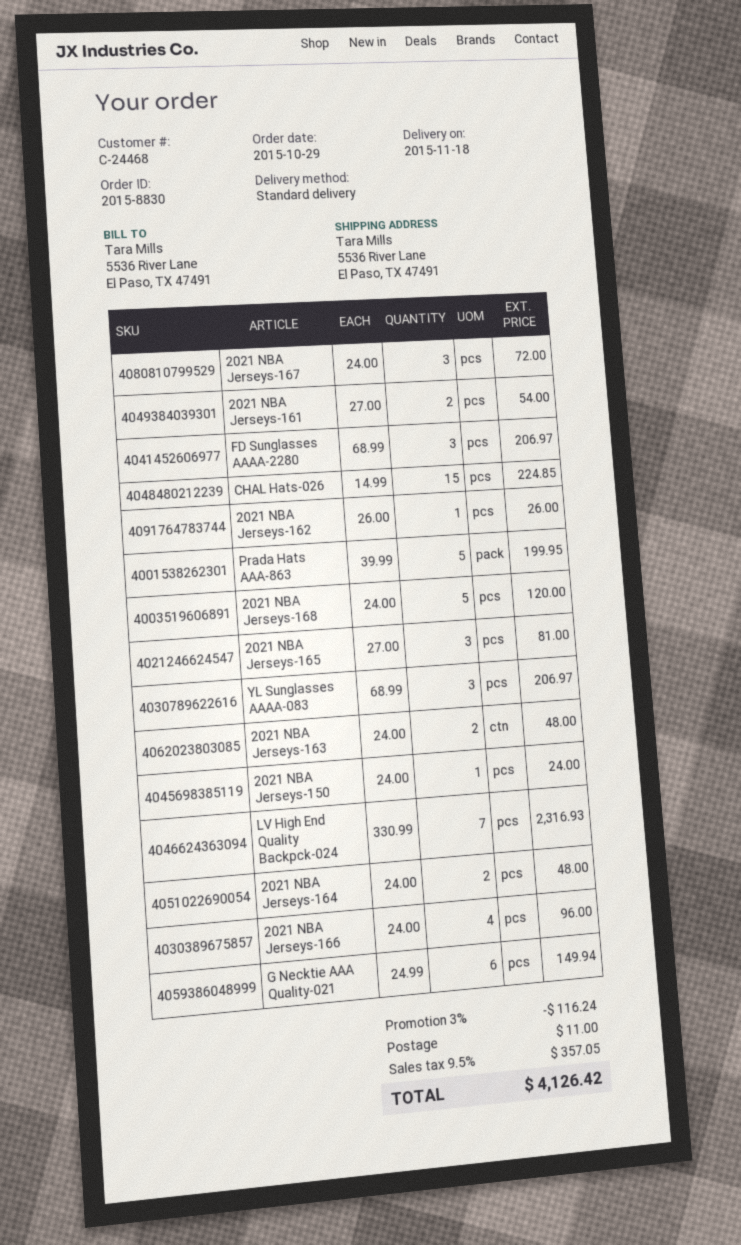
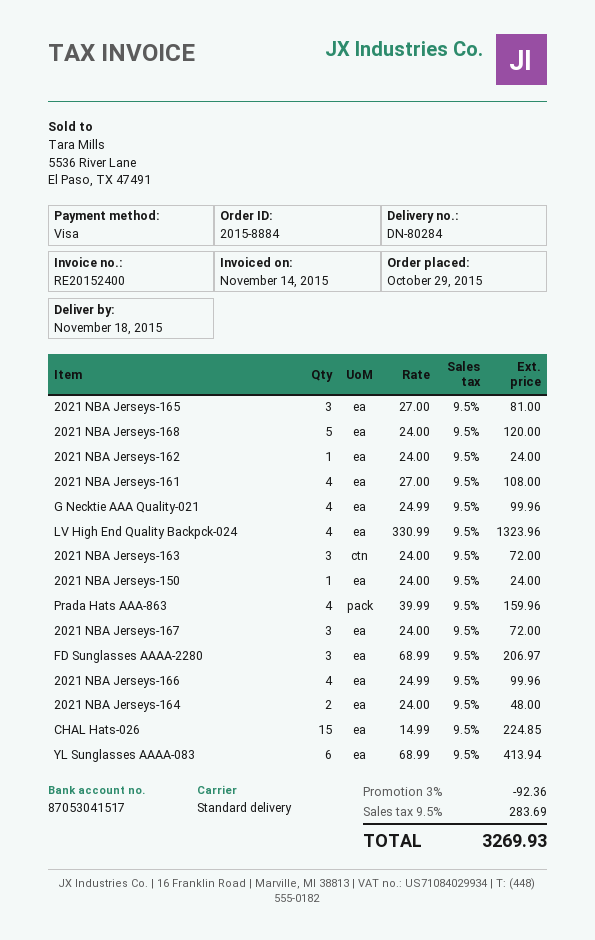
order number: 2015-8830 -> 2015-8884
2021 NBA Jerseys-161: 2 x 27.00 = 54.00 -> 4 x 27.00 = 108.00
2021 NBA Jerseys-162: 1 x 26.00 = 26.00 -> 1 x 24.00 = 24.00
Prada Hats AAA-863: 5 x 39.99 = 199.95 -> 4 x 39.99 = 159.96
YL Sunglasses AAAA-083: 3 x 68.99 = 206.97 -> 6 x 68.99 = 413.94
2021 NBA Jerseys-163: 2 x 24.00 = 48.00 -> 3 x 24.00 = 72.00
LV High End Quality Backpck-024: 7 x 330.99 = 2316.93 -> 4 x 330.99 = 1323.96
2021 NBA Jerseys-166: 4 x 24.00 = 96.00 -> 4 x 24.99 = 99.96
G Necktie AAA Quality-021: 6 x 24.99 = 149.94 -> 4 x 24.99 = 99.96
discount: 3% = 116.24 -> 3% = 92.36
shipping: 11.00 -> none
tax: 9.5% = 357.05 -> 9.5% = 283.69
total: 4126.42 -> 3269.93

